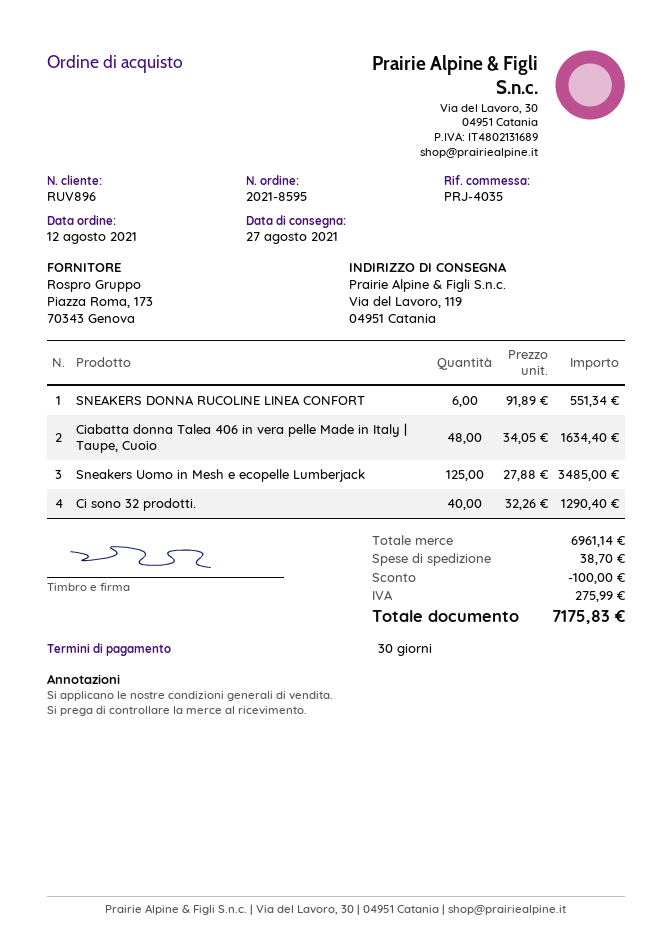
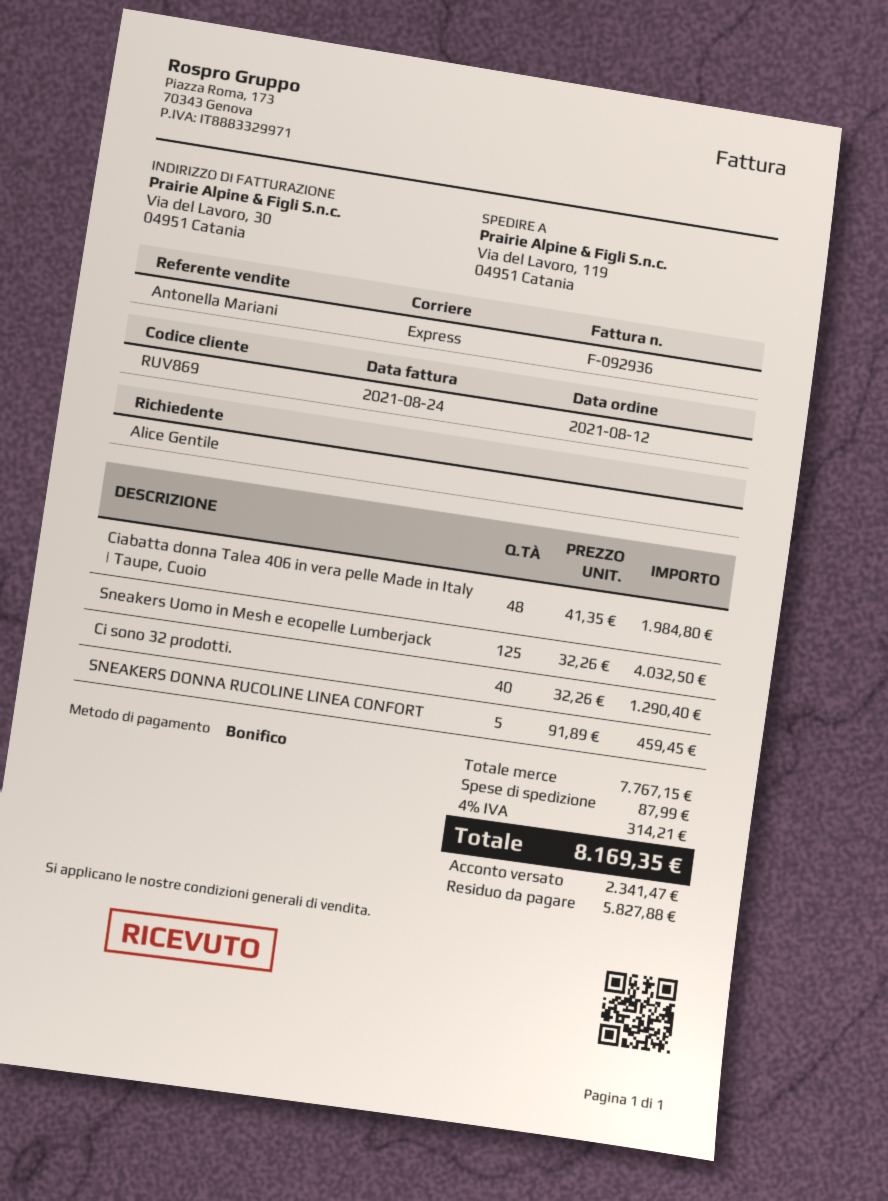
customer number: RUV896 -> RUV869
SNEAKERS DONNA RUCOLINE LINEA CONFORT: 6 x 91.89 = 551.34 -> 5 x 91.89 = 459.45
Ciabatta donna Talea 406 in vera pelle Made in Italy | Taupe, Cuoio: 48 x 34.05 = 1634.40 -> 48 x 41.35 = 1984.80
Sneakers Uomo in Mesh e ecopelle Lumberjack: 125 x 27.88 = 3485.00 -> 125 x 32.26 = 4032.50
subtotal: 6961.14 -> 7767.15
discount: 100.00 -> none
shipping: 38.70 -> 87.99
tax: 275.99 -> 314.21
total: 7175.83 -> 8169.35

